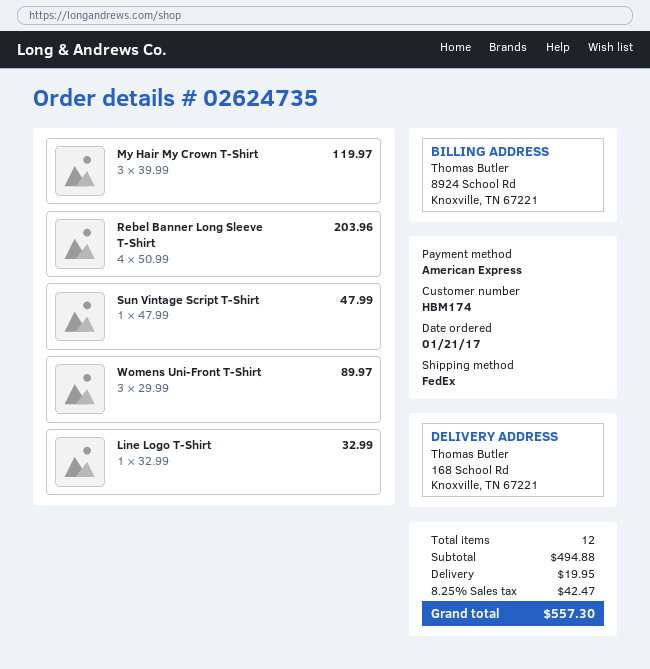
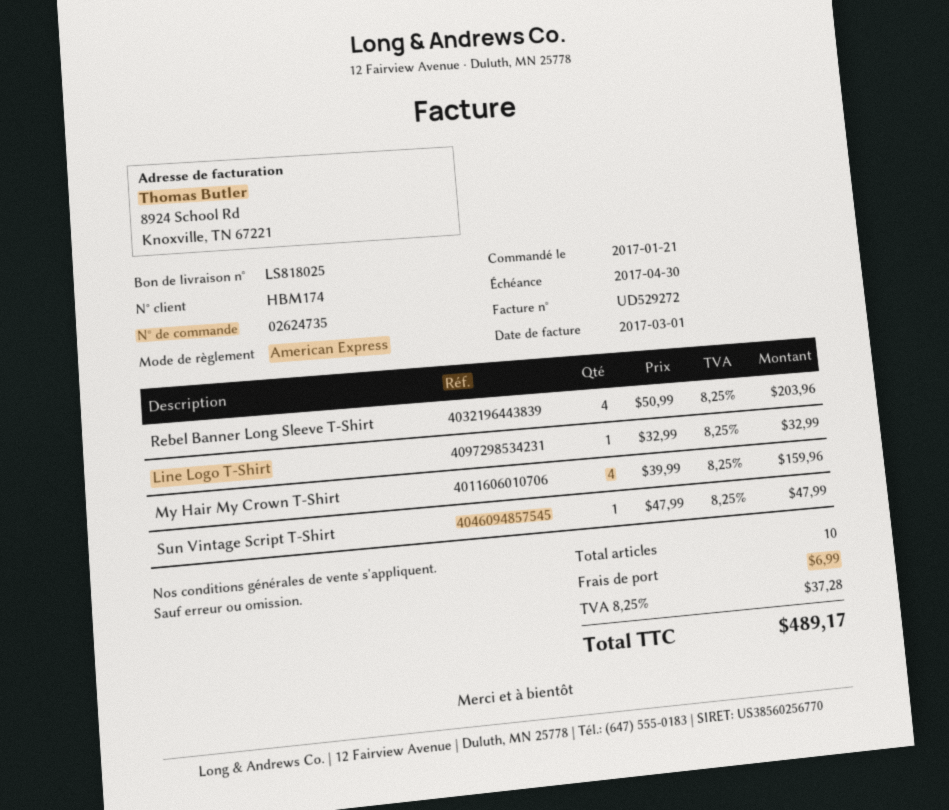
My Hair My Crown T-Shirt: 3 x 39.99 = 119.97 -> 4 x 39.99 = 159.96
Womens Uni-Front T-Shirt: 3 x 29.99 = 89.97 -> none
total quantity: 12 -> 10
shipping: 19.95 -> 6.99
tax: 8.25% = 42.47 -> 8.25% = 37.28
total: 557.30 -> 489.17

